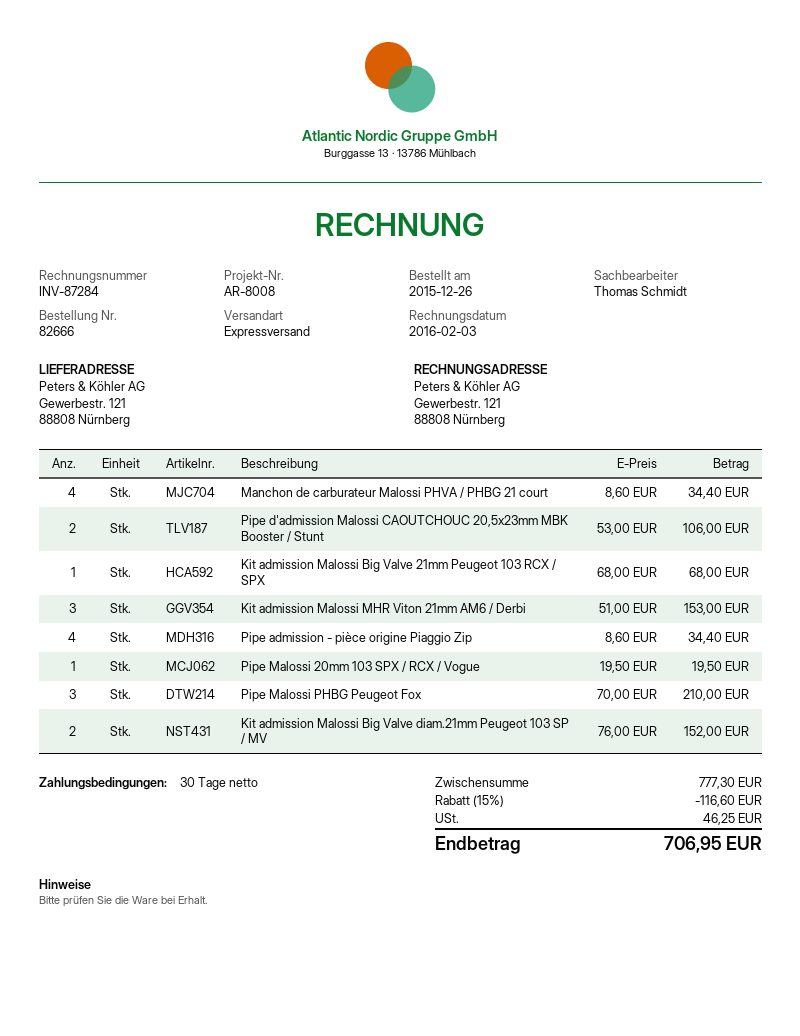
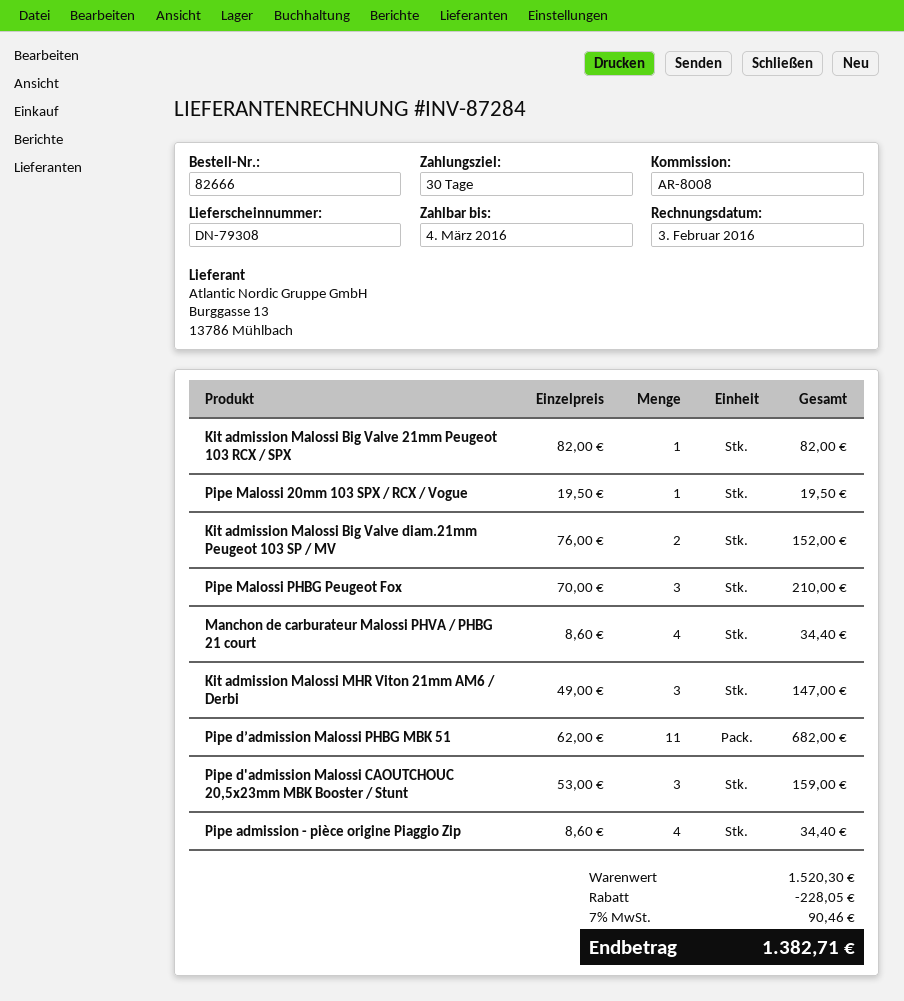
Pipe d'admission Malossi CAOUTCHOUC 20,5x23mm MBK Booster / Stunt: 2 x 53.00 = 106.00 -> 3 x 53.00 = 159.00
Kit admission Malossi Big Valve 21mm Peugeot 103 RCX / SPX: 1 x 68.00 = 68.00 -> 1 x 82.00 = 82.00
Kit admission Malossi MHR Viton 21mm AM6 / Derbi: 3 x 51.00 = 153.00 -> 3 x 49.00 = 147.00
Pipe d’admission Malossi PHBG MBK 51: none -> 11 x 62.00 = 682.00
subtotal: 777.30 -> 1520.30
discount: 116.60 -> 228.05
tax: 46.25 -> 90.46
total: 706.95 -> 1382.71

